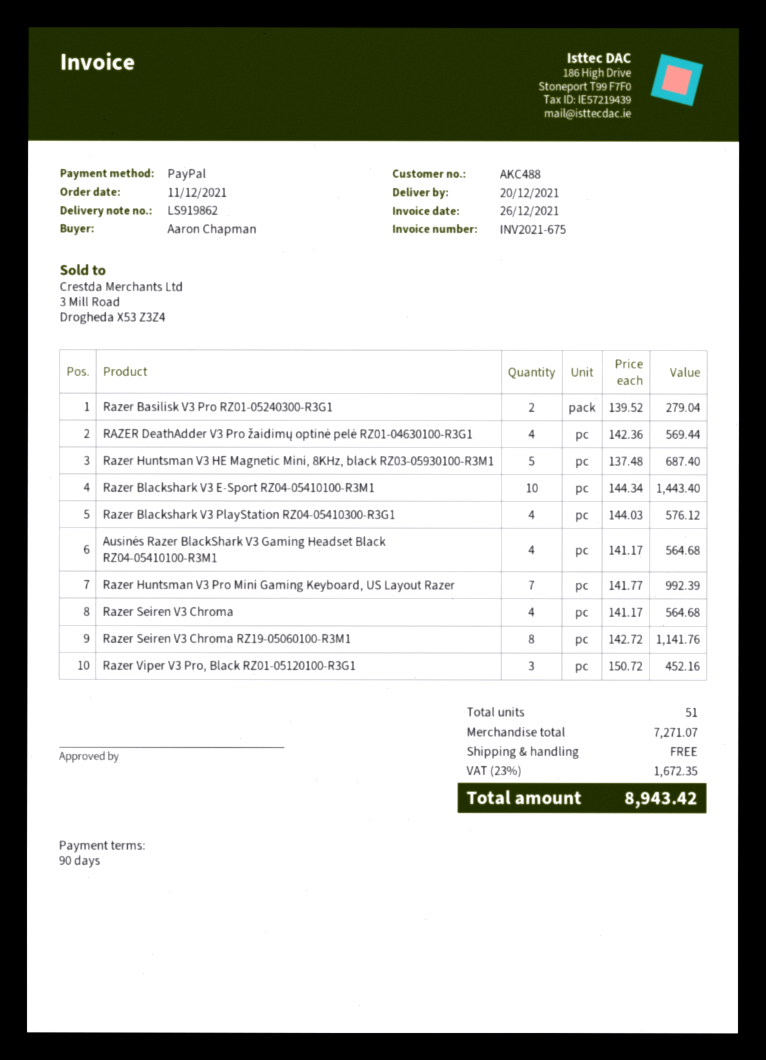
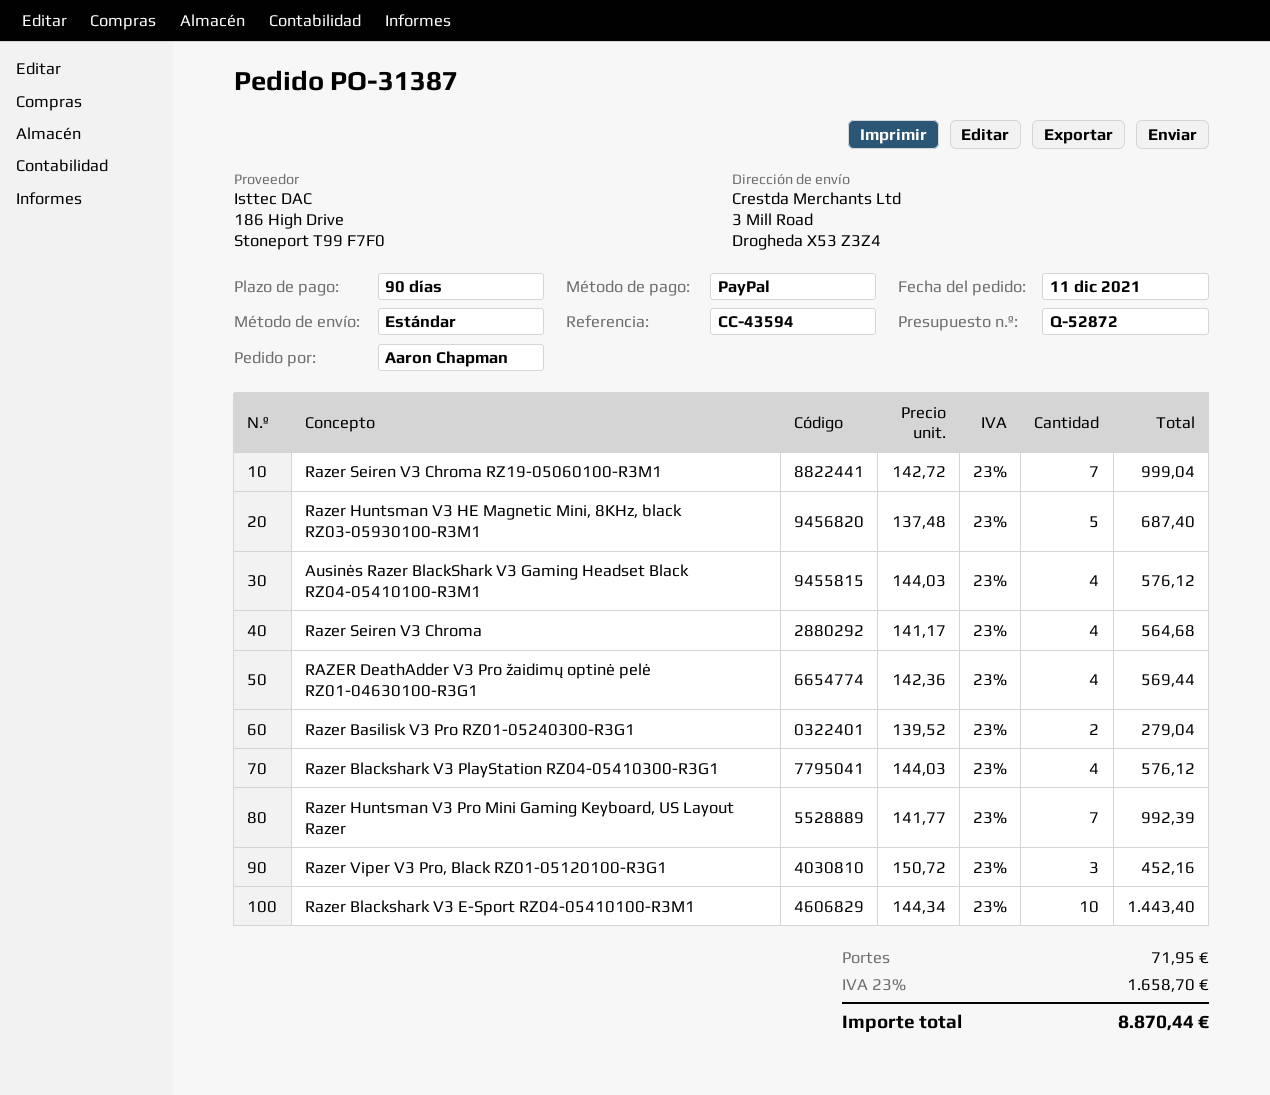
Ausinės Razer BlackShark V3 Gaming Headset Black RZ04-05410100-R3M1: 4 x 141.17 = 564.68 -> 4 x 144.03 = 576.12
Razer Seiren V3 Chroma RZ19-05060100-R3M1: 8 x 142.72 = 1141.76 -> 7 x 142.72 = 999.04
shipping: 0.00 -> 71.95
tax: 23% = 1672.35 -> 23% = 1658.70
total: 8943.42 -> 8870.44

